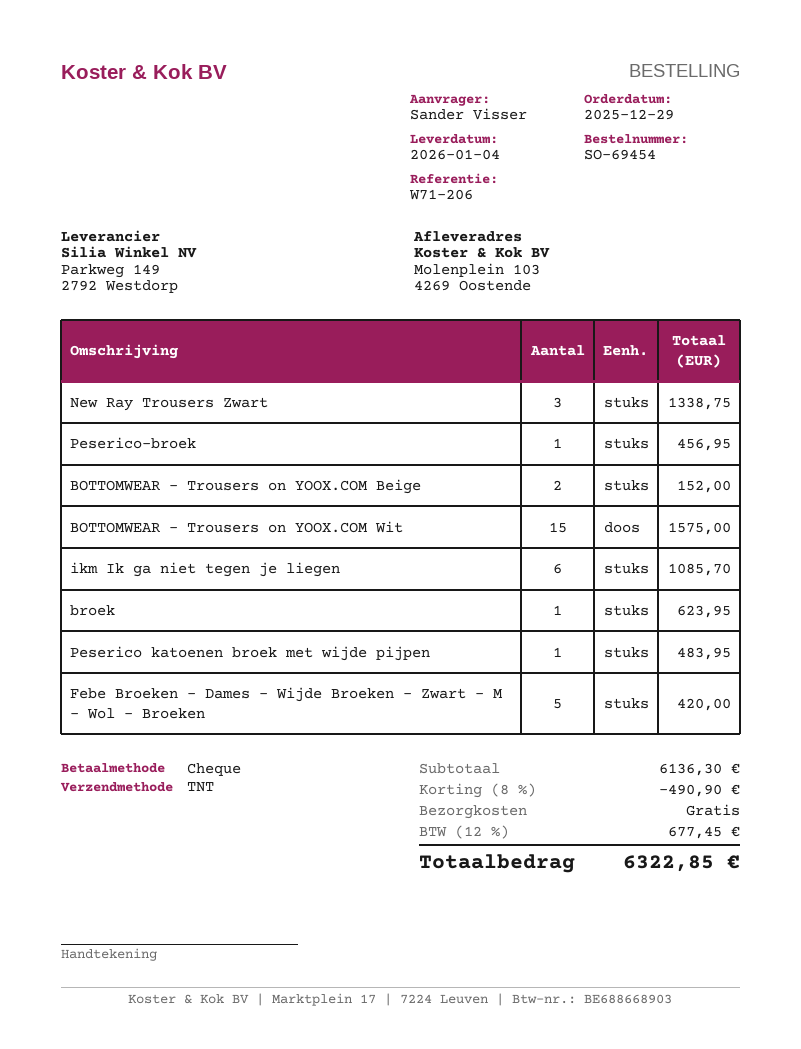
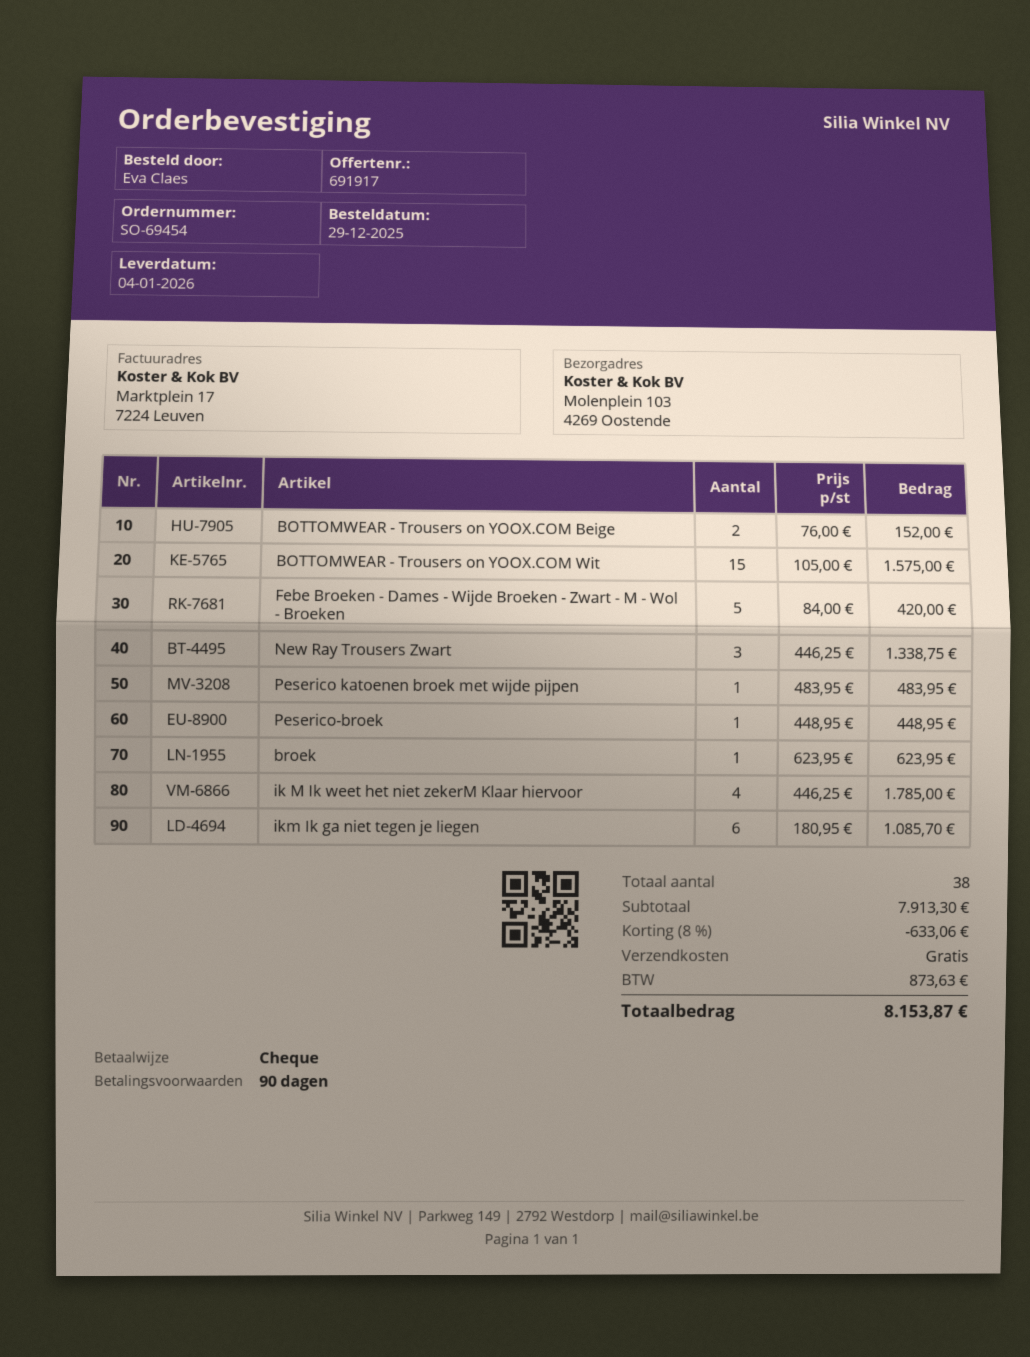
ordered by: Sander Visser -> Eva Claes
Peserico-broek: 1 for 456.95 -> 1 for 448.95
ik M Ik weet het niet zekerM Klaar hiervoor: none -> 4 for 1785.00
subtotal: 6136.30 -> 7913.30
discount: 8% = 490.90 -> 8% = 633.06
tax: 677.45 -> 873.63
total: 6322.85 -> 8153.87

